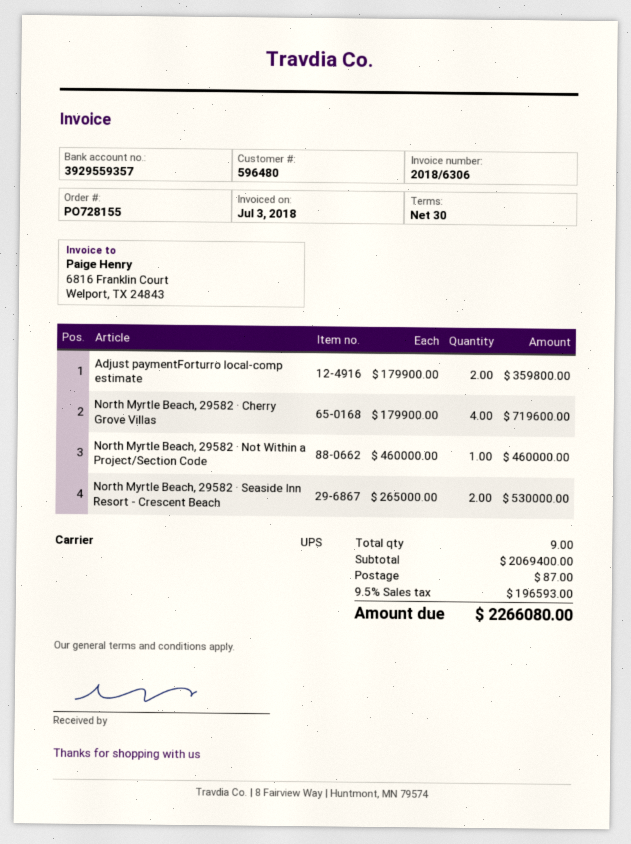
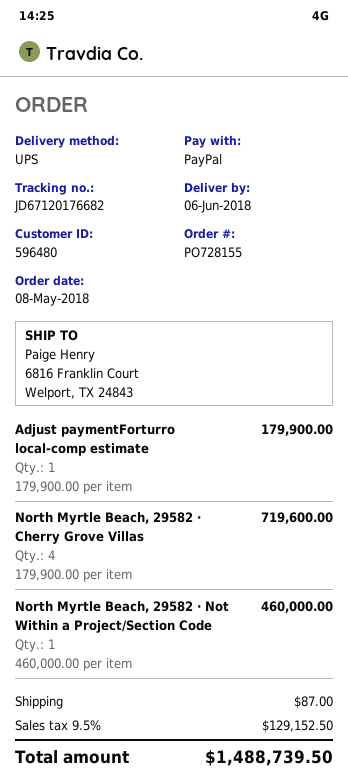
Adjust paymentForturro local-comp estimate: 2 x 179900.00 = 359800.00 -> 1 x 179900.00 = 179900.00
North Myrtle Beach, 29582 · Seaside Inn Resort - Crescent Beach: 2 x 265000.00 = 530000.00 -> none
tax: 9.5% = 196593.00 -> 9.5% = 129152.50
total: 2266080.00 -> 1488739.50

